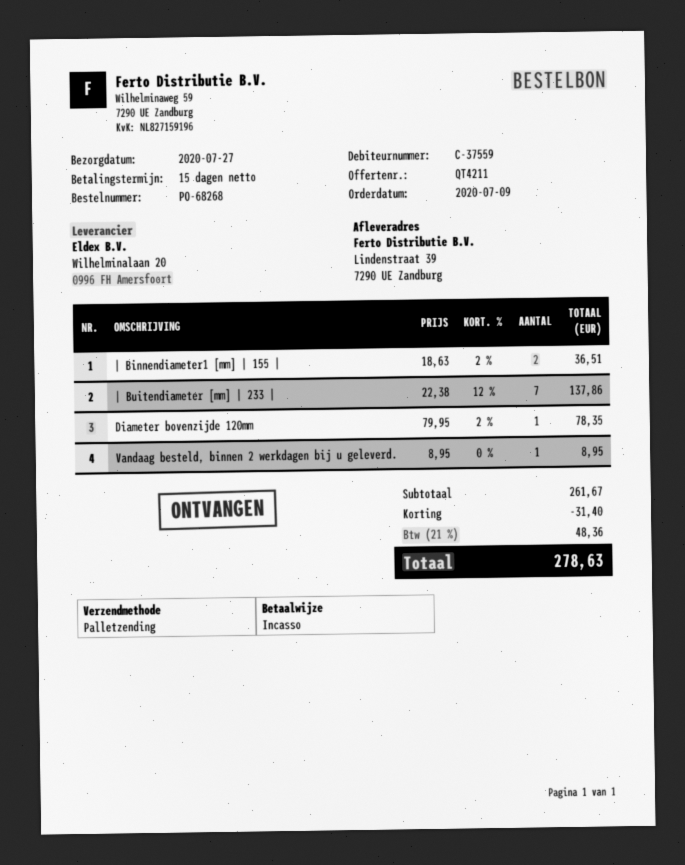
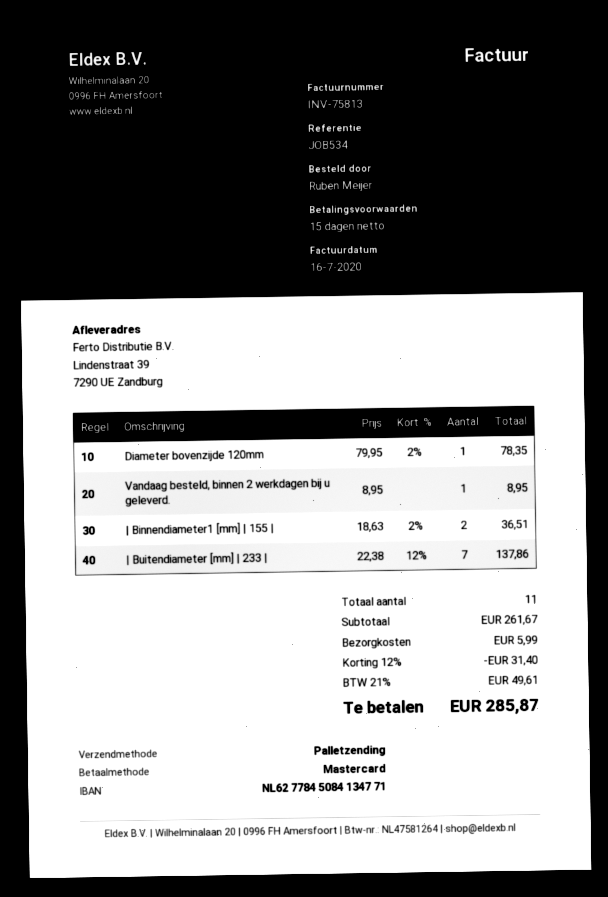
payment method: direct debit -> Mastercard
shipping: none -> 5.99
tax: 21% = 48.36 -> 21% = 49.61
total: 278.63 -> 285.87

